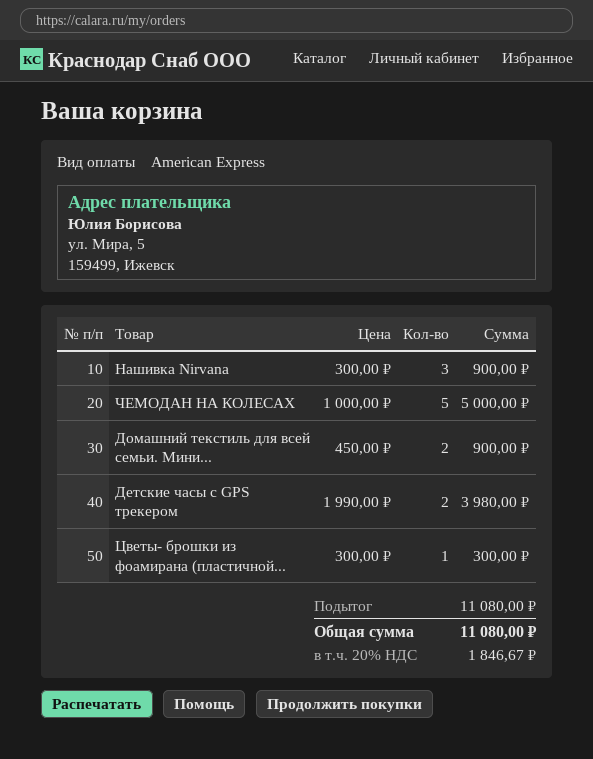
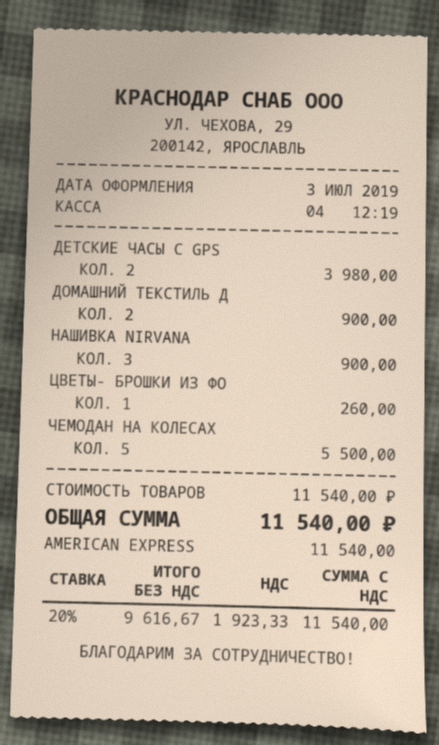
ЧЕМОДАН НА КОЛЕСАХ: 5 for 5000.00 -> 5 for 5500.00
Цветы- брошки из фоамирана (пластичной...: 1 for 300.00 -> 1 for 260.00
subtotal: 11080.00 -> 11540.00
tax: 20% = 1846.67 -> 20% = 1923.33
total: 11080.00 -> 11540.00

